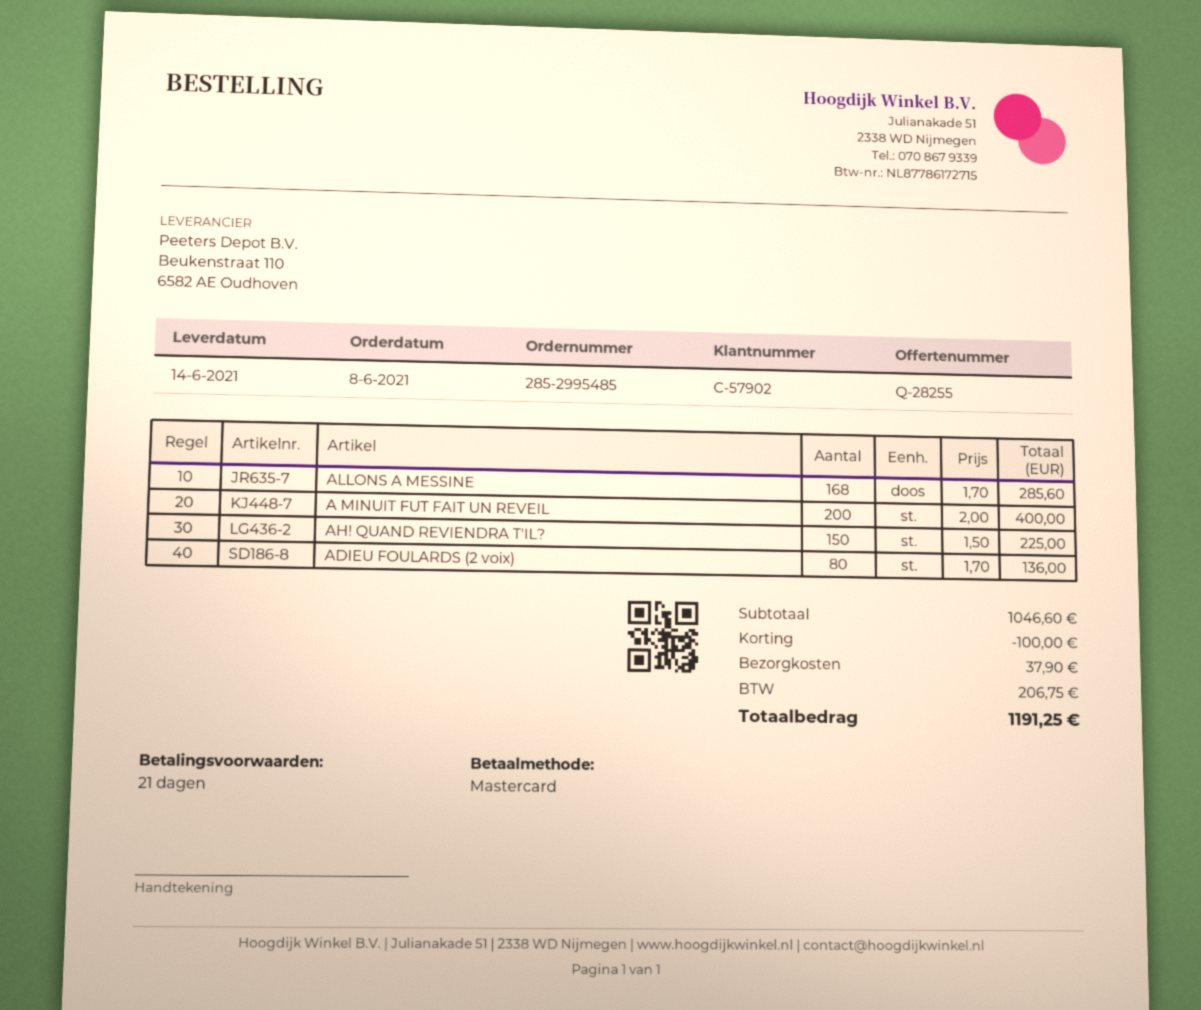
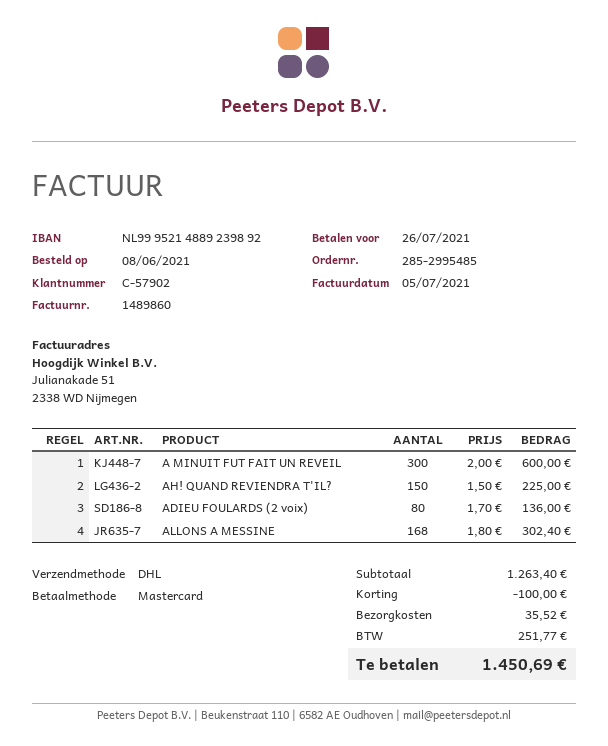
ALLONS A MESSINE: 168 x 1.70 = 285.60 -> 168 x 1.80 = 302.40
A MINUIT FUT FAIT UN REVEIL: 200 x 2.00 = 400.00 -> 300 x 2.00 = 600.00
subtotal: 1046.60 -> 1263.40
shipping: 37.90 -> 35.52
tax: 206.75 -> 251.77
total: 1191.25 -> 1450.69

